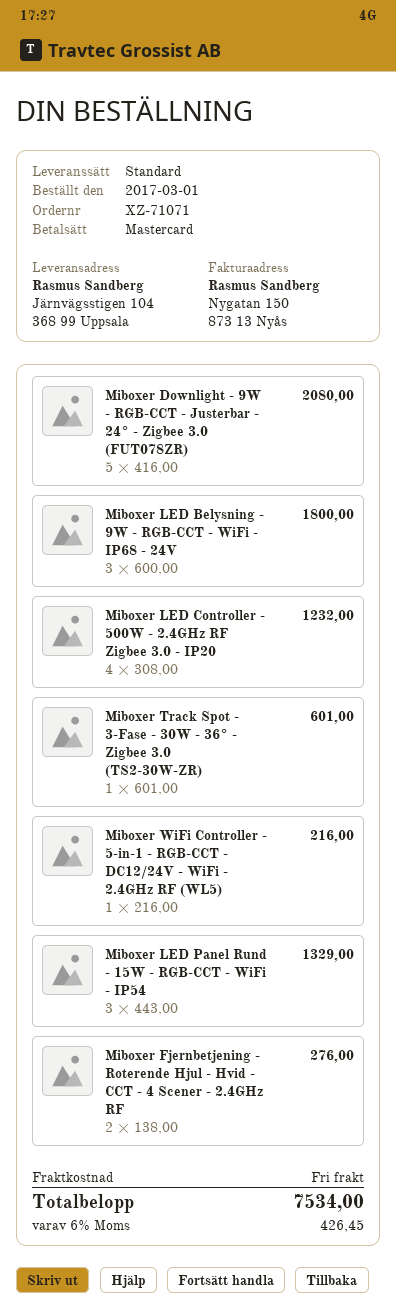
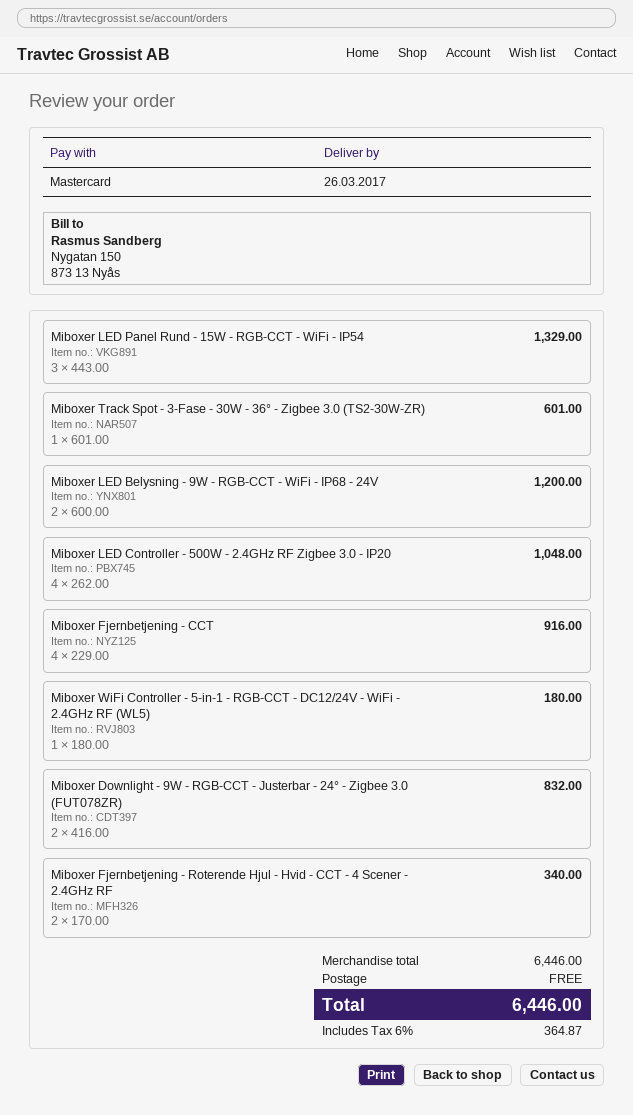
Miboxer Downlight - 9W - RGB-CCT - Justerbar - 24° - Zigbee 3.0 (FUT078ZR): 5 x 416.00 = 2080.00 -> 2 x 416.00 = 832.00
Miboxer LED Belysning - 9W - RGB-CCT - WiFi - IP68 - 24V: 3 x 600.00 = 1800.00 -> 2 x 600.00 = 1200.00
Miboxer LED Controller - 500W - 2.4GHz RF Zigbee 3.0 - IP20: 4 x 308.00 = 1232.00 -> 4 x 262.00 = 1048.00
Miboxer WiFi Controller - 5-in-1 - RGB-CCT - DC12/24V - WiFi - 2.4GHz RF (WL5): 1 x 216.00 = 216.00 -> 1 x 180.00 = 180.00
Miboxer Fjernbetjening - Roterende Hjul - Hvid - CCT - 4 Scener - 2.4GHz RF: 2 x 138.00 = 276.00 -> 2 x 170.00 = 340.00
Miboxer Fjernbetjening - CCT: none -> 4 x 229.00 = 916.00
tax: 6% = 426.45 -> 6% = 364.87
total: 7534.00 -> 6446.00

